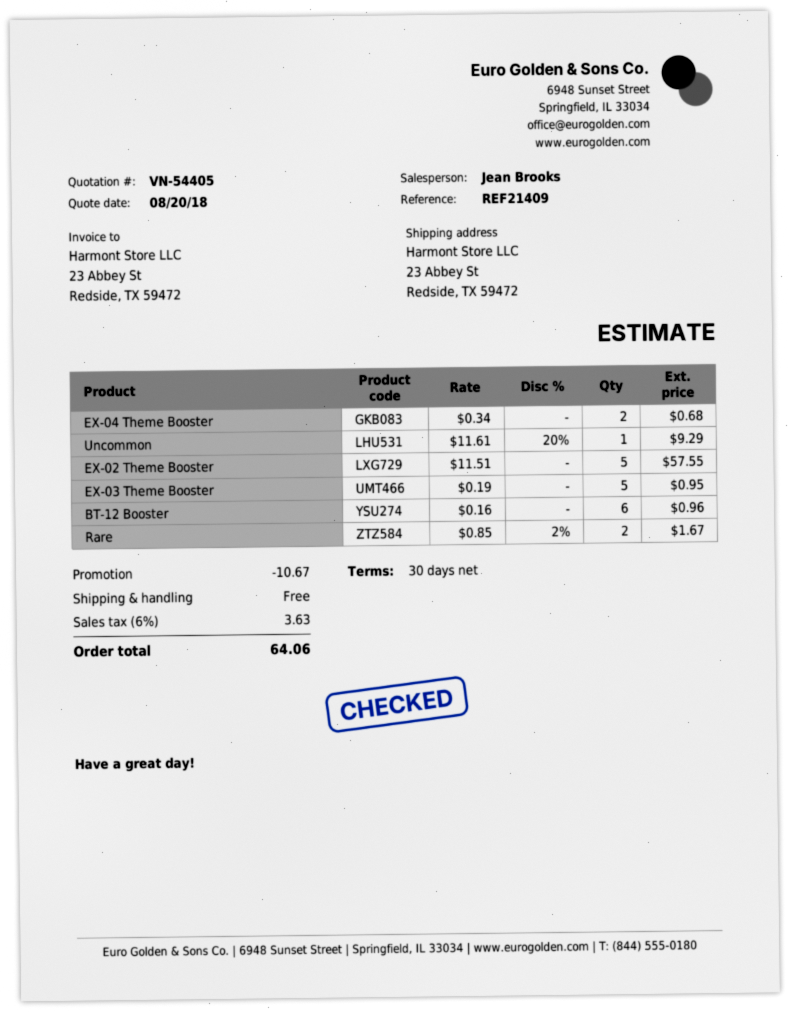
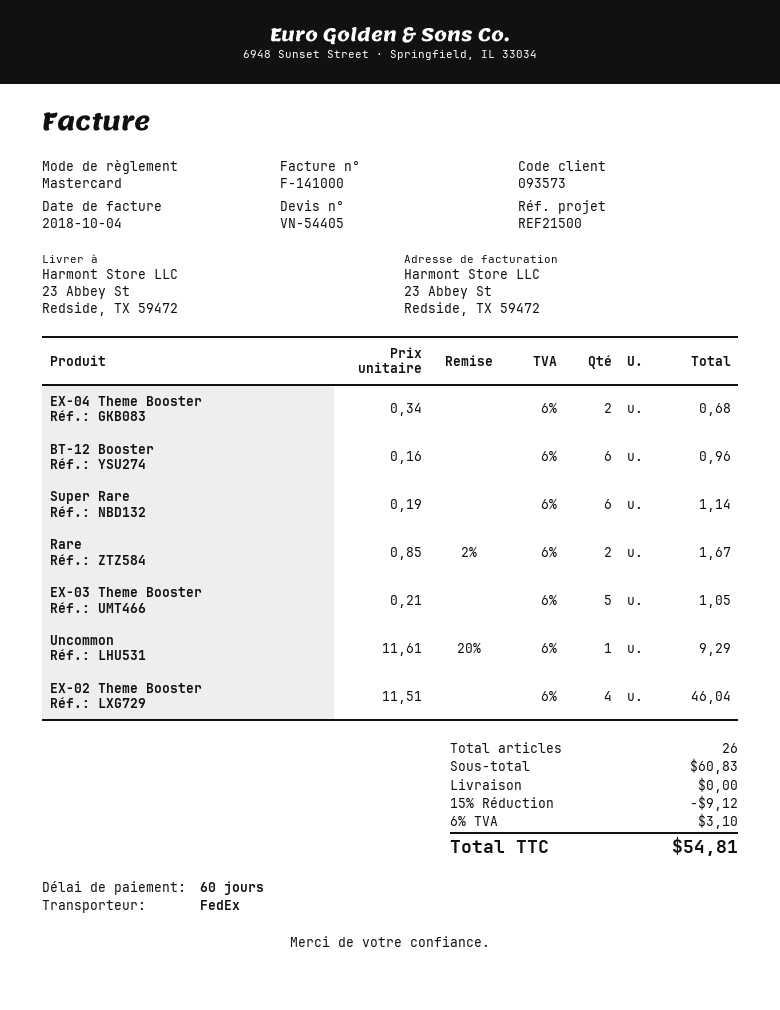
payment terms: 30 days -> 60 days
reference: REF21409 -> REF21500
EX-02 Theme Booster: 5 x 11.51 = 57.55 -> 4 x 11.51 = 46.04
EX-03 Theme Booster: 5 x 0.19 = 0.95 -> 5 x 0.21 = 1.05
Super Rare: none -> 6 x 0.19 = 1.14
discount: 10.67 -> 9.12
tax: 6% = 3.63 -> 6% = 3.10
total: 64.06 -> 54.81

